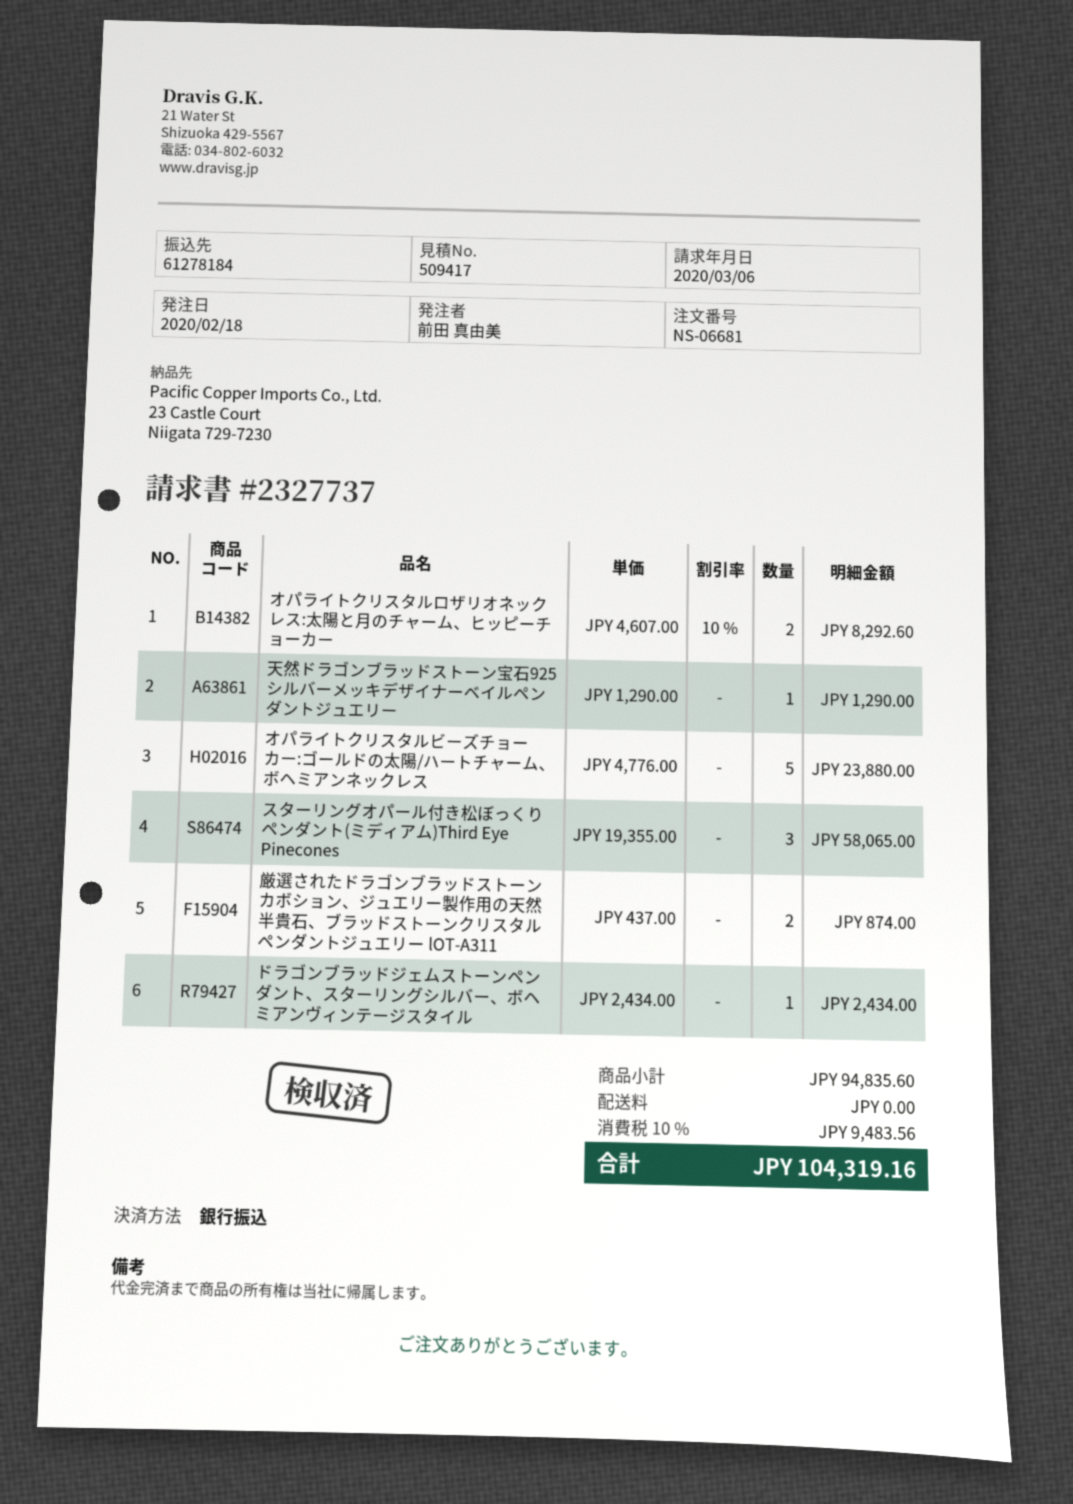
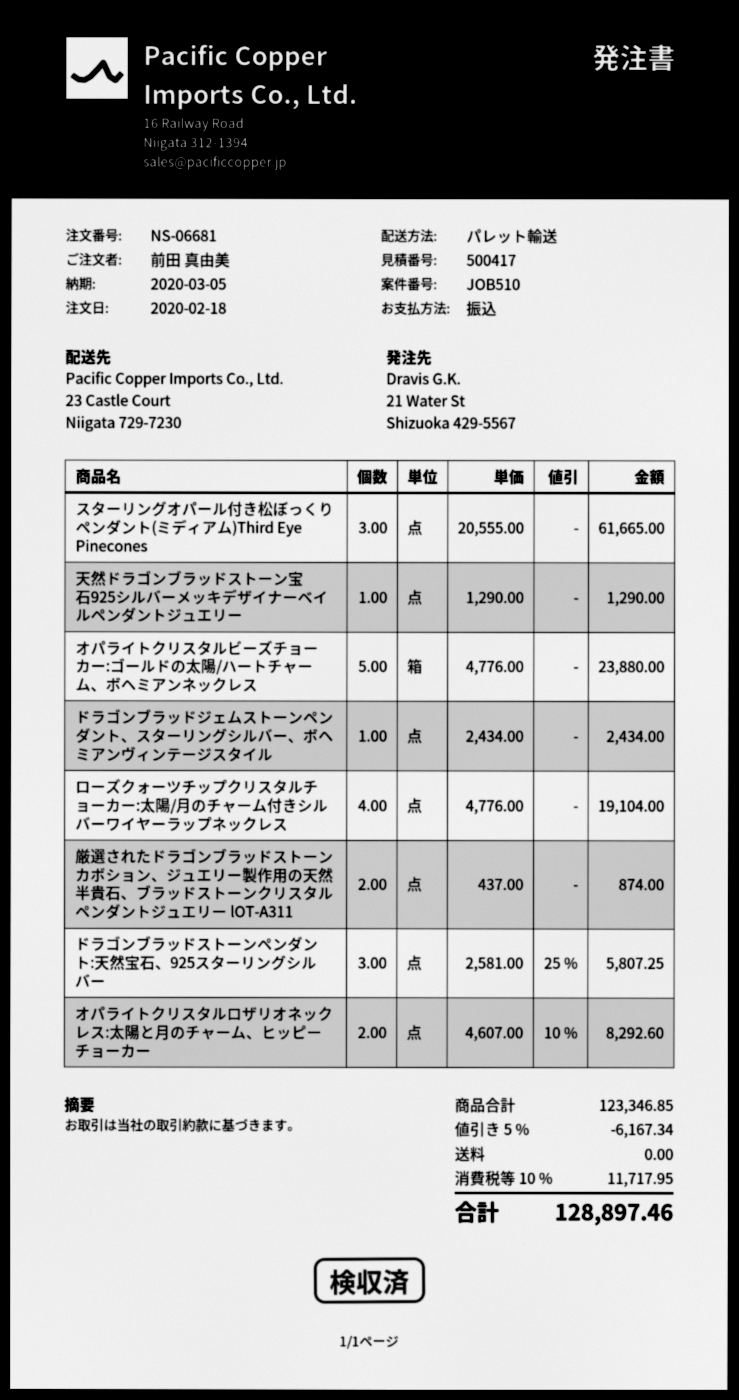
quote number: 509417 -> 500417
スターリングオパール付き松ぼっくりペンダント(ミディアム)Third Eye Pinecones: 3 x 19355.00 = 58065.00 -> 3 x 20555.00 = 61665.00
ローズクォーツチップクリスタルチョーカー:太陽/月のチャーム付きシルバーワイヤーラップネックレス: none -> 4 x 4776.00 = 19104.00
ドラゴンブラッドストーンペンダント:天然宝石、925スターリングシルバー: none -> 3 x 2581.00 - 25% = 5807.25
subtotal: 94835.60 -> 123346.85
discount: none -> 5% = 6167.34
tax: 10% = 9483.56 -> 10% = 11717.95
total: 104319.16 -> 128897.46

